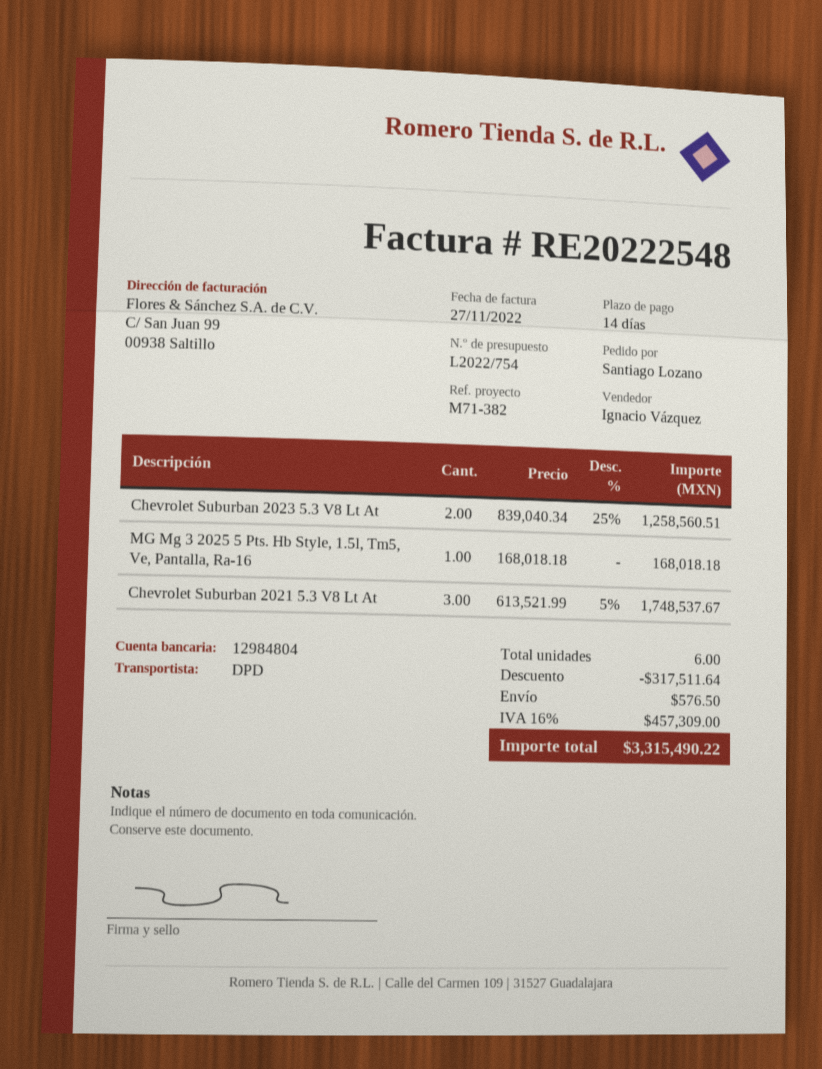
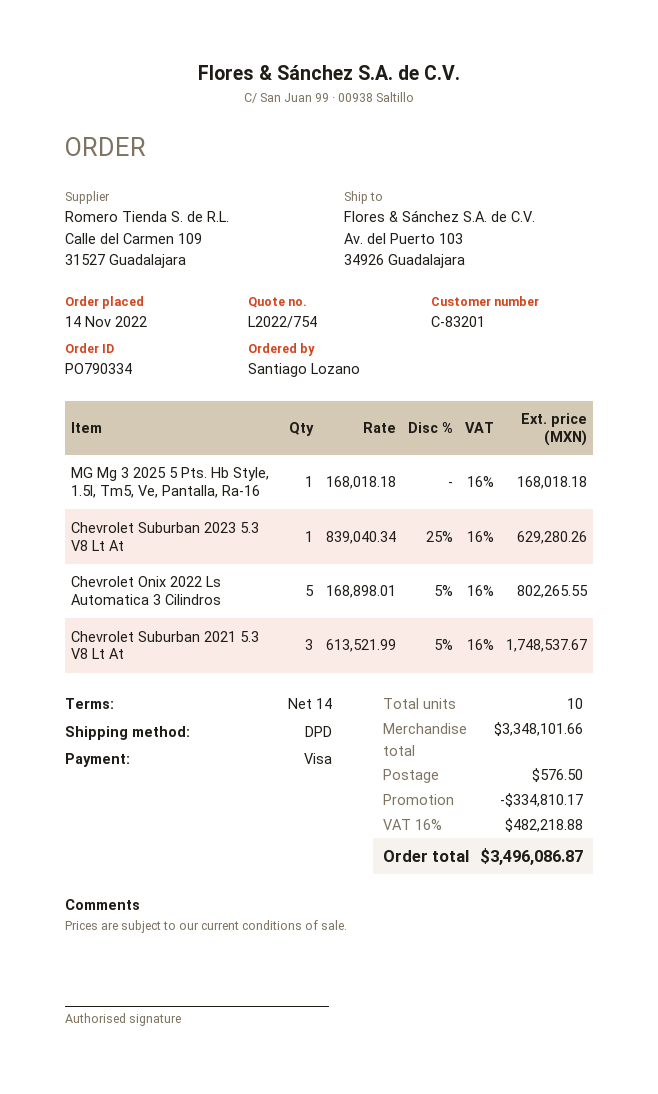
Chevrolet Suburban 2023 5.3 V8 Lt At: 2 x 839040.34 - 25% = 1258560.51 -> 1 x 839040.34 - 25% = 629280.26
Chevrolet Onix 2022 Ls Automatica 3 Cilindros: none -> 5 x 168898.01 - 5% = 802265.55
total quantity: 6 -> 10
discount: 317511.64 -> 334810.17
tax: 16% = 457309.00 -> 16% = 482218.88
total: 3315490.22 -> 3496086.87

